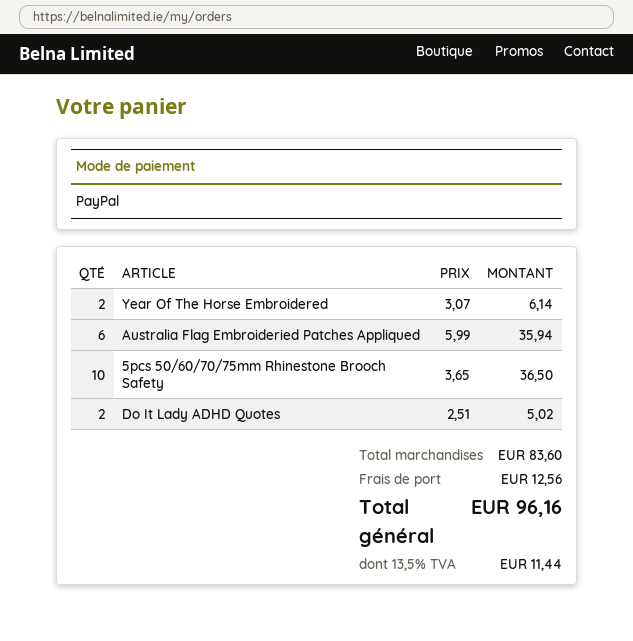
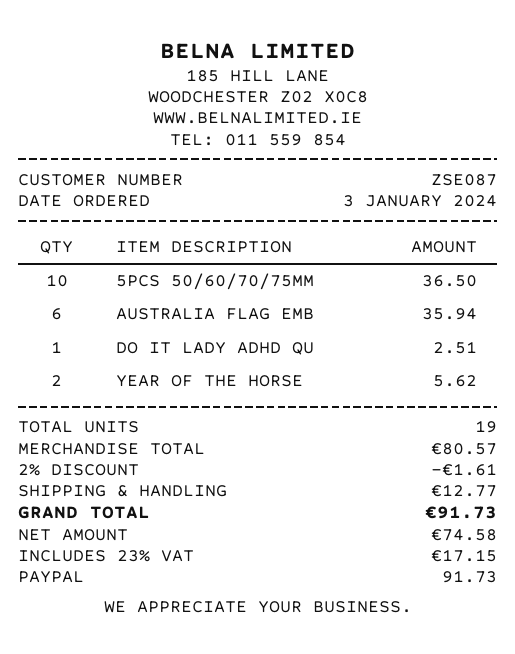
Year Of The Horse Embroidered: 2 for 6.14 -> 2 for 5.62
Do It Lady ADHD Quotes: 2 for 5.02 -> 1 for 2.51
subtotal: 83.60 -> 80.57
discount: none -> 2% = 1.61
shipping: 12.56 -> 12.77
tax: 13.5% = 11.44 -> 23% = 17.15
total: 96.16 -> 91.73

